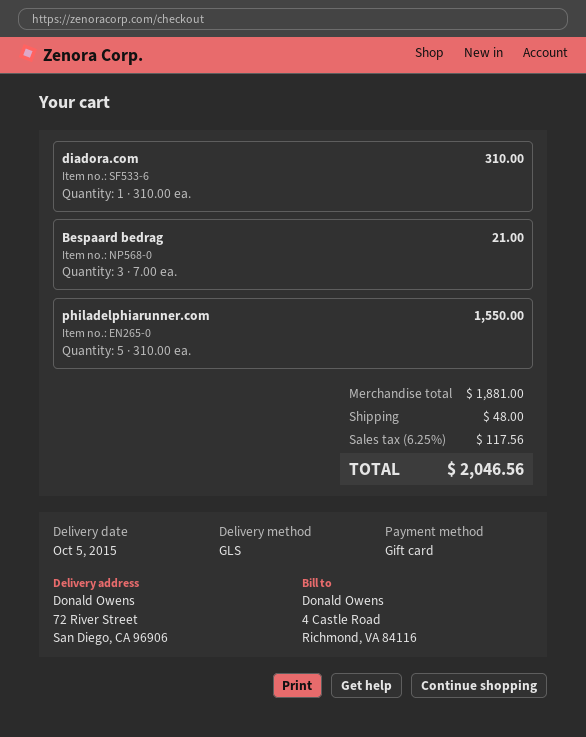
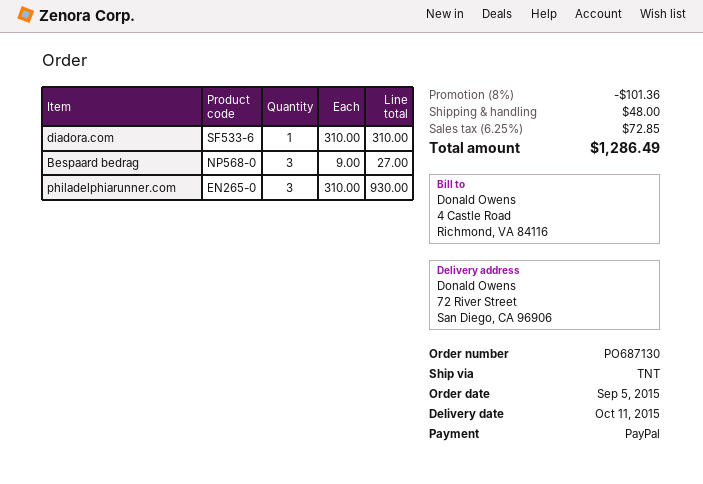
delivery date: 2015-10-05 -> 2015-10-11
payment method: gift card -> PayPal
shipping method: GLS -> TNT
Bespaard bedrag: 3 x 7.00 = 21.00 -> 3 x 9.00 = 27.00
philadelphiarunner.com: 5 x 310.00 = 1550.00 -> 3 x 310.00 = 930.00
discount: none -> 8% = 101.36
tax: 6.25% = 117.56 -> 6.25% = 72.85
total: 2046.56 -> 1286.49

